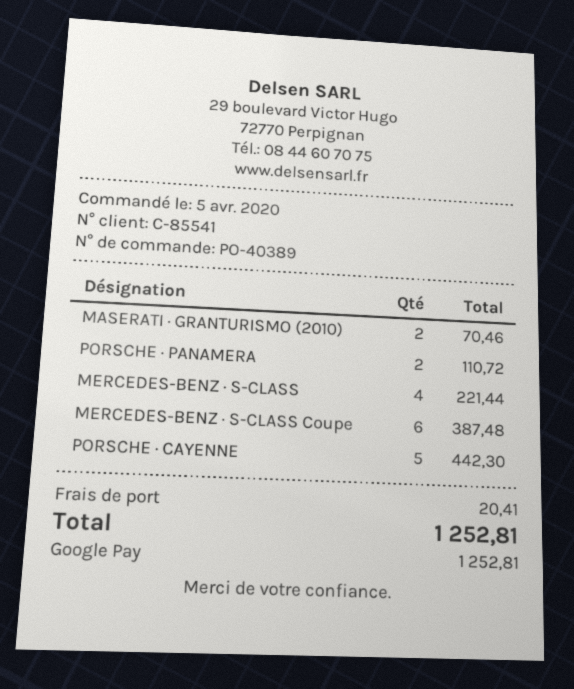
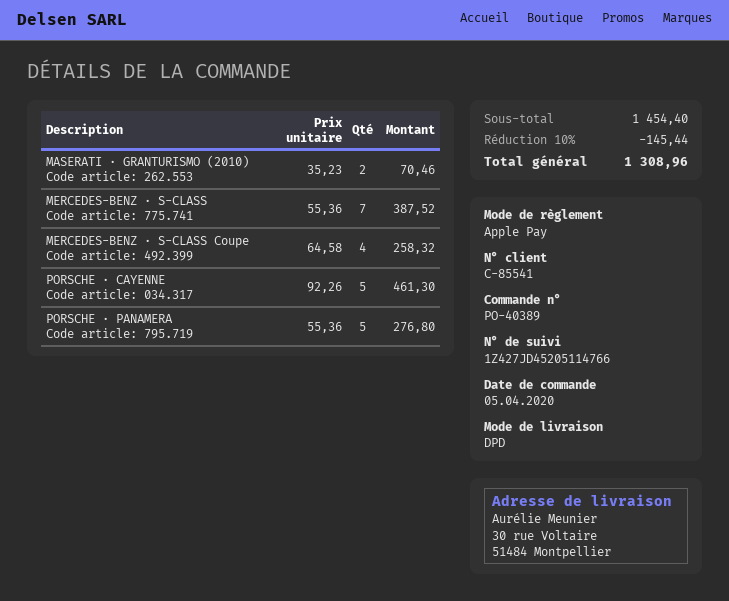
payment method: Google Pay -> Apple Pay
PORSCHE · PANAMERA: 2 for 110.72 -> 5 for 276.80
MERCEDES-BENZ · S-CLASS: 4 for 221.44 -> 7 for 387.52
MERCEDES-BENZ · S-CLASS Coupe: 6 for 387.48 -> 4 for 258.32
PORSCHE · CAYENNE: 5 for 442.30 -> 5 for 461.30
discount: none -> 10% = 145.44
shipping: 20.41 -> none
total: 1252.81 -> 1308.96

